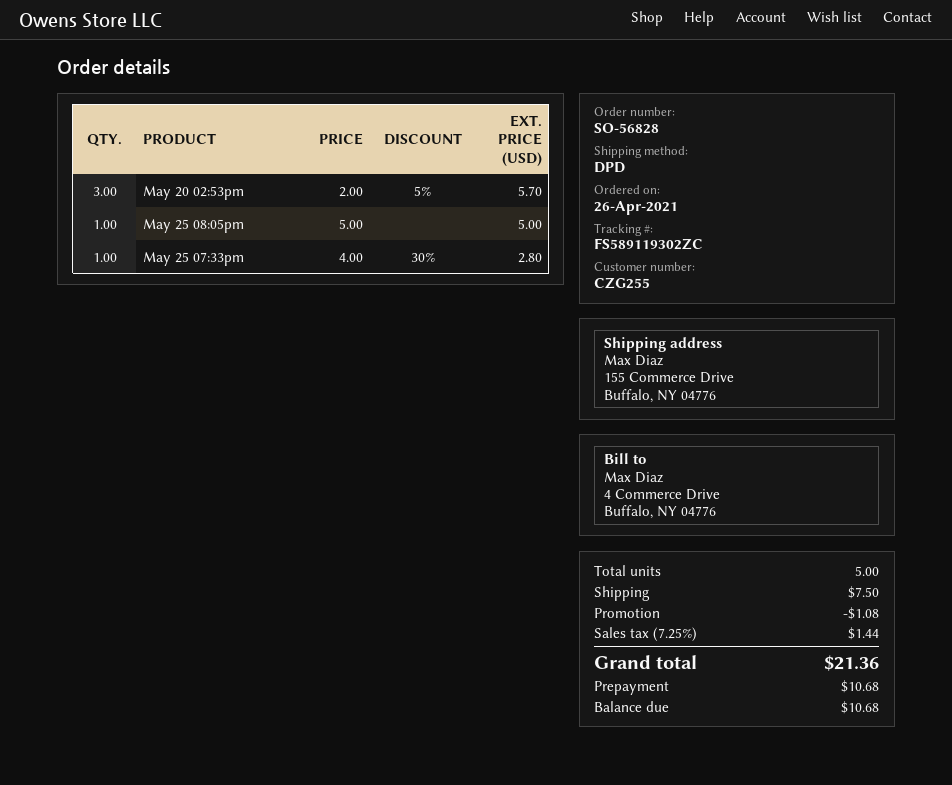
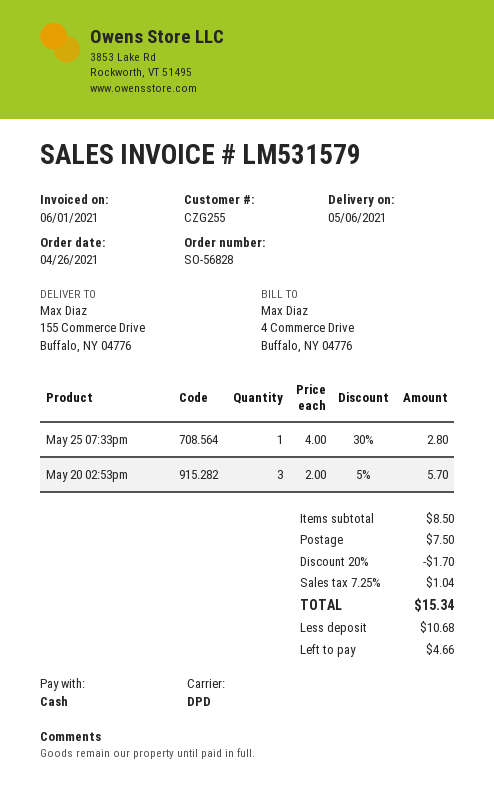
May 25 08:05pm: 1 x 5.00 = 5.00 -> none
discount: 1.08 -> 1.70
tax: 7.25% = 1.44 -> 7.25% = 1.04
total: 21.36 -> 15.34
balance: 10.68 -> 4.66

